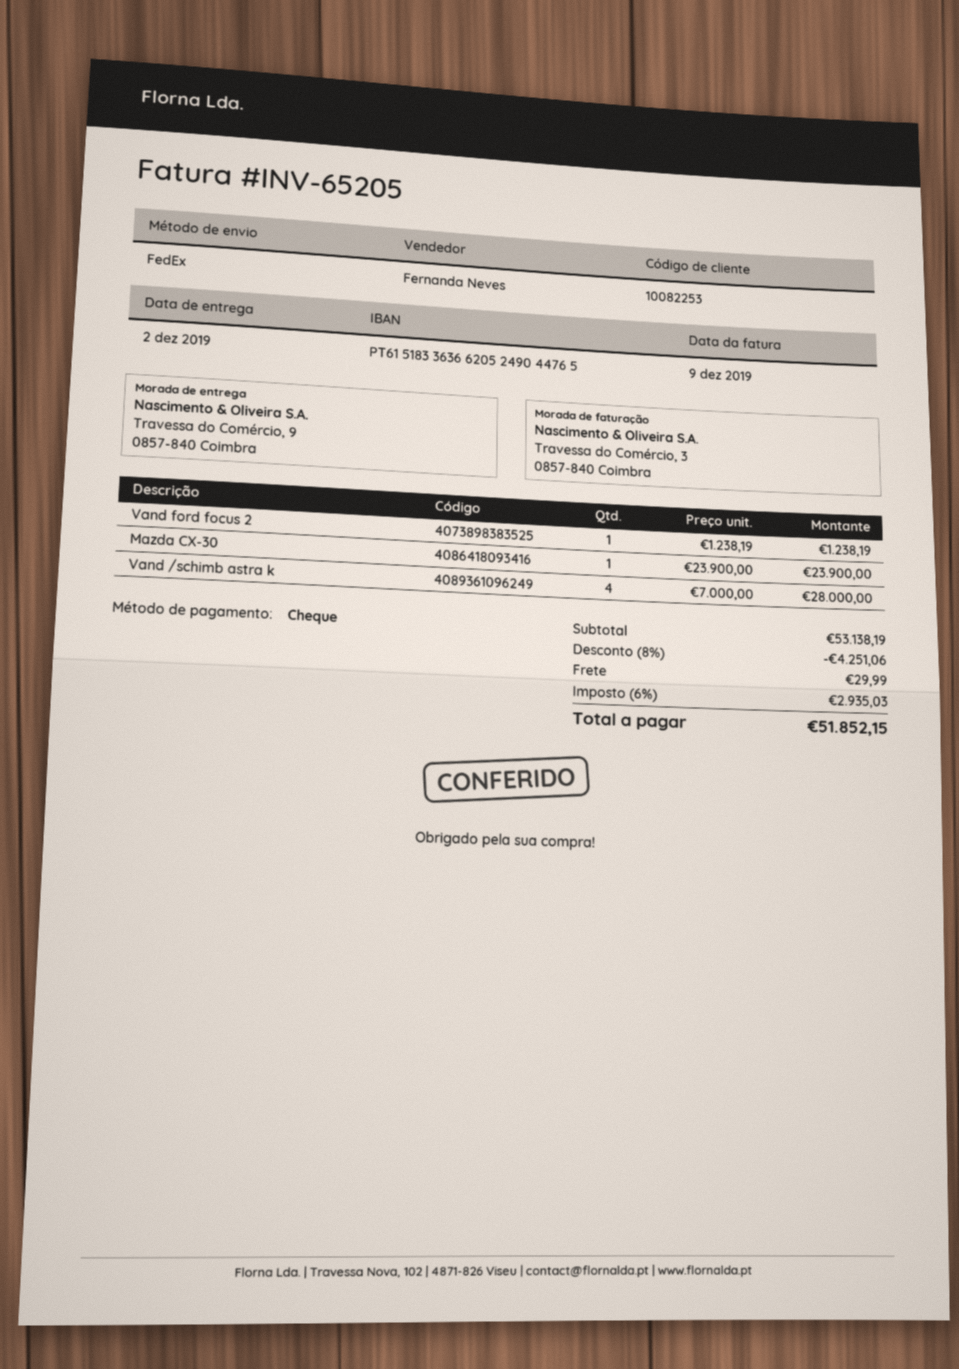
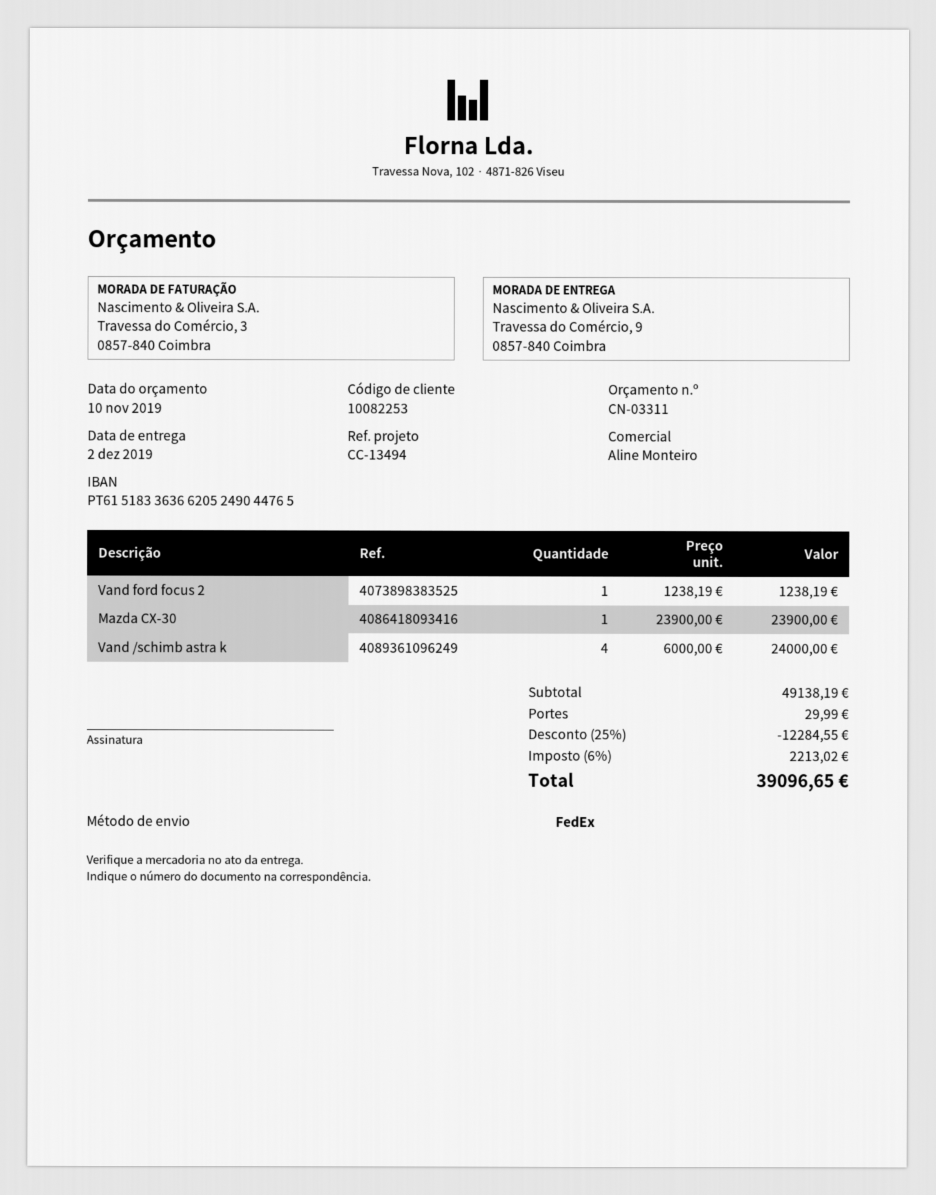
sales rep: Fernanda Neves -> Aline Monteiro
Vand /schimb astra k: 4 x 7000.00 = 28000.00 -> 4 x 6000.00 = 24000.00
subtotal: 53138.19 -> 49138.19
discount: 8% = 4251.06 -> 25% = 12284.55
tax: 6% = 2935.03 -> 6% = 2213.02
total: 51852.15 -> 39096.65

